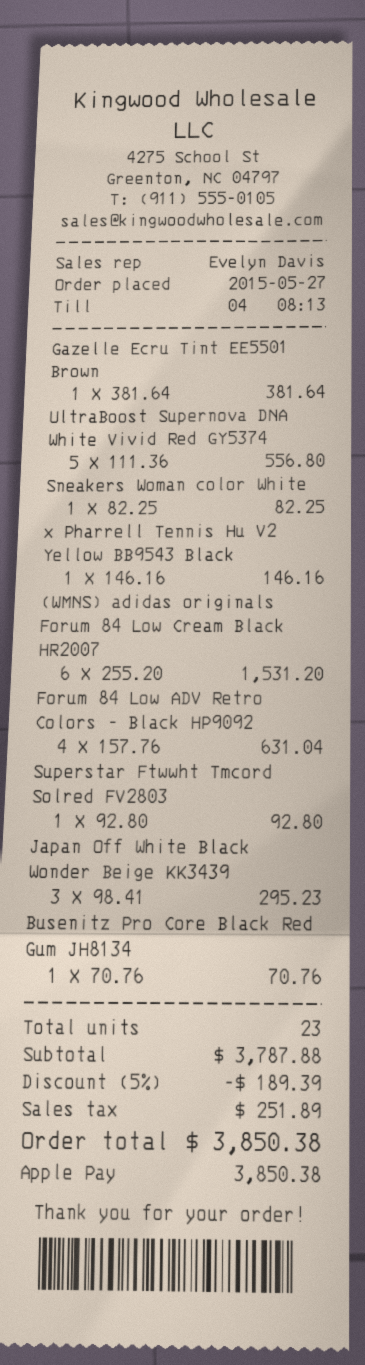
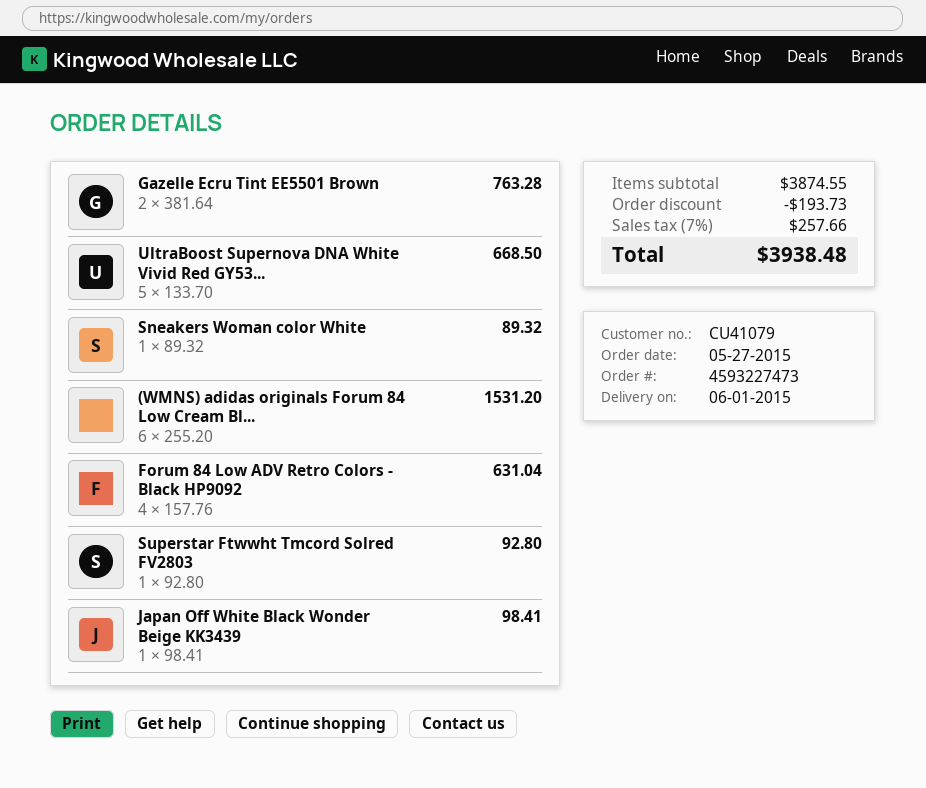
Gazelle Ecru Tint EE5501 Brown: 1 x 381.64 = 381.64 -> 2 x 381.64 = 763.28
UltraBoost Supernova DNA White Vivid Red GY5374: 5 x 111.36 = 556.80 -> 5 x 133.70 = 668.50
Sneakers Woman color White: 1 x 82.25 = 82.25 -> 1 x 89.32 = 89.32
x Pharrell Tennis Hu V2 Yellow BB9543 Black: 1 x 146.16 = 146.16 -> none
Japan Off White Black Wonder Beige KK3439: 3 x 98.41 = 295.23 -> 1 x 98.41 = 98.41
Busenitz Pro Core Black Red Gum JH8134: 1 x 70.76 = 70.76 -> none
subtotal: 3787.88 -> 3874.55
discount: 189.39 -> 193.73
tax: 251.89 -> 257.66
total: 3850.38 -> 3938.48

